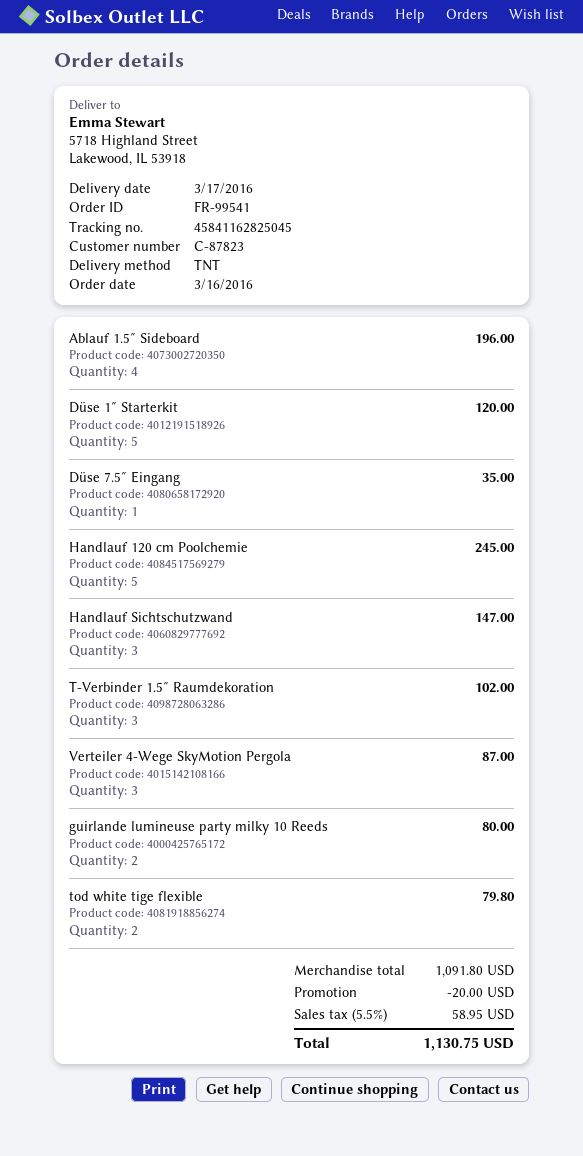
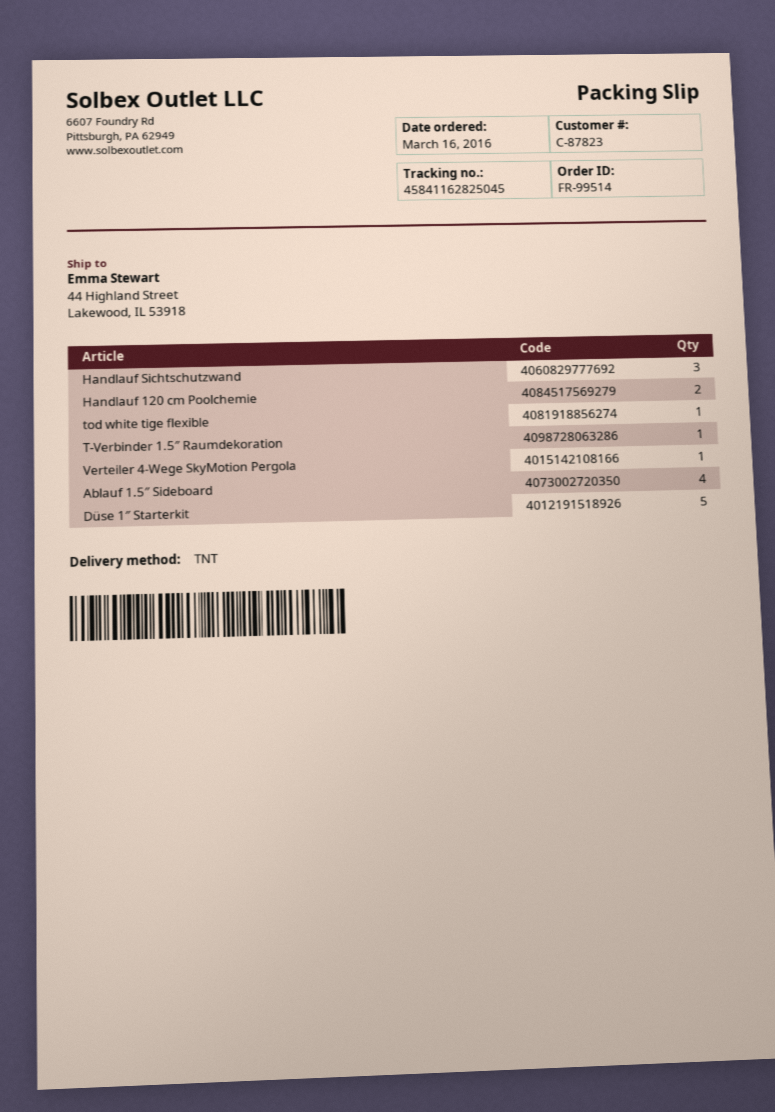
order number: FR-99541 -> FR-99514
ship to: 5718 Highland Street, Lakewood, IL 53918 -> 44 Highland Street, Lakewood, IL 53918
Düse 7.5″ Eingang: 1 -> none
Handlauf 120 cm Poolchemie: 5 -> 2
T-Verbinder 1.5″ Raumdekoration: 3 -> 1
Verteiler 4-Wege SkyMotion Pergola: 3 -> 1
guirlande lumineuse party milky 10 Reeds: 2 -> none
tod white tige flexible: 2 -> 1

